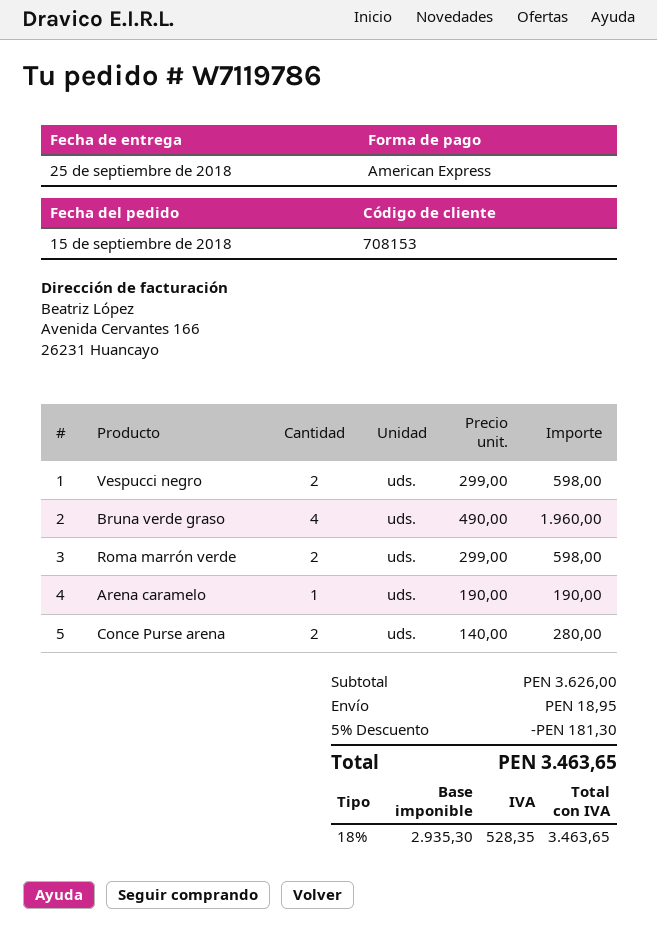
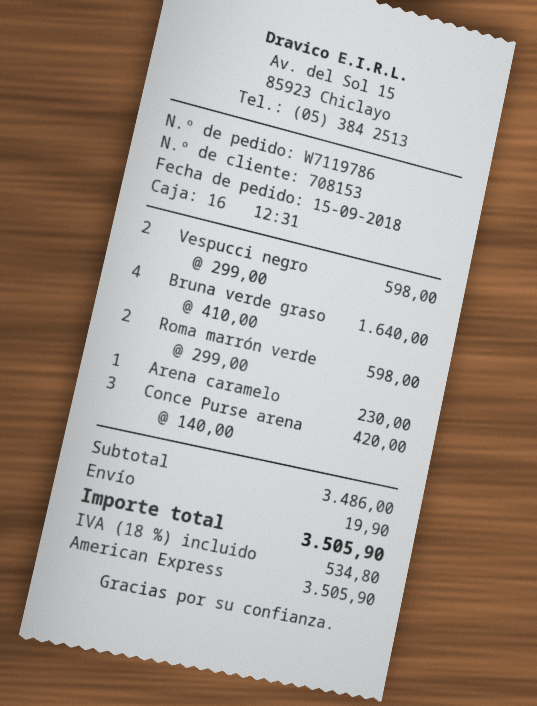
Bruna verde graso: 4 x 490.00 = 1960.00 -> 4 x 410.00 = 1640.00
Arena caramelo: 1 x 190.00 = 190.00 -> 1 x 230.00 = 230.00
Conce Purse arena: 2 x 140.00 = 280.00 -> 3 x 140.00 = 420.00
subtotal: 3626.00 -> 3486.00
discount: 5% = 181.30 -> none
shipping: 18.95 -> 19.90
tax: 18% = 528.35 -> 18% = 534.80
total: 3463.65 -> 3505.90

